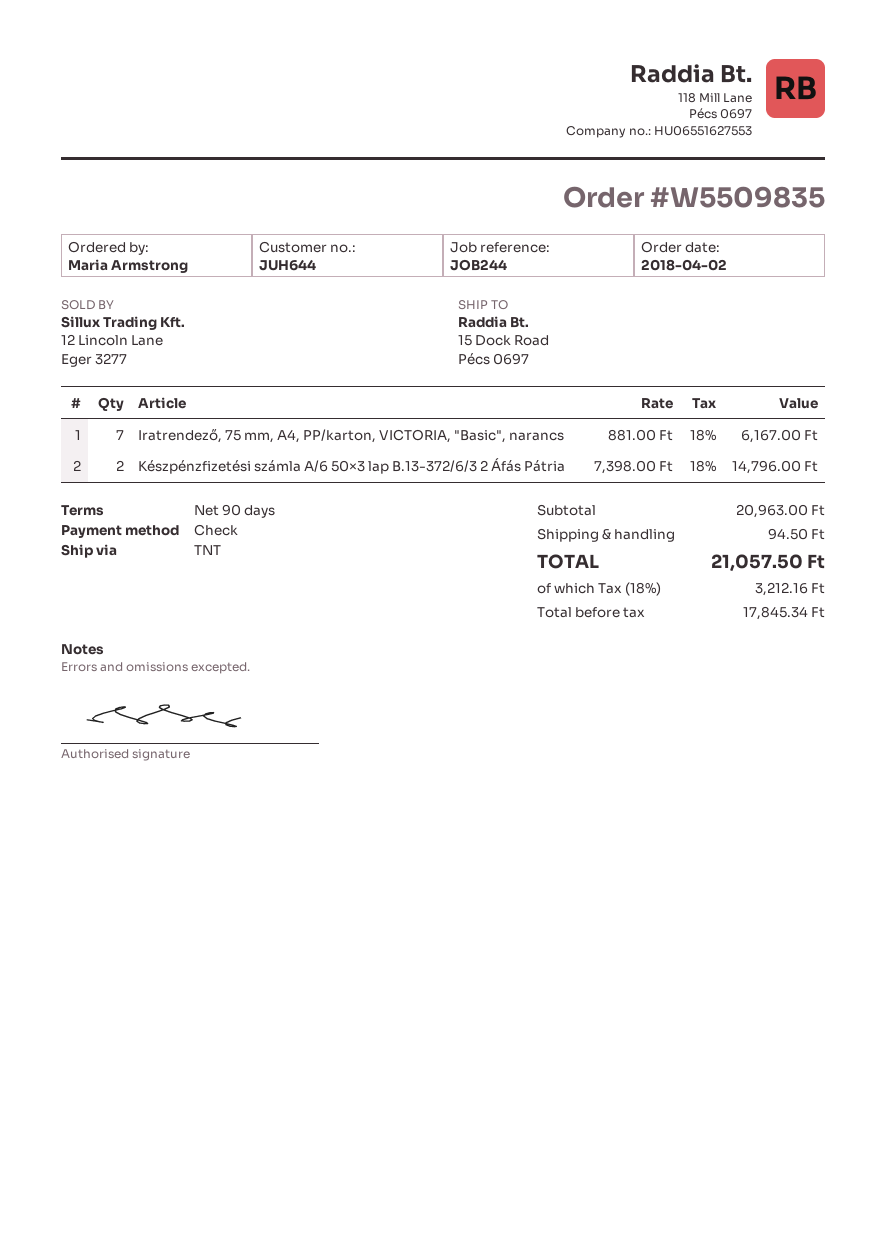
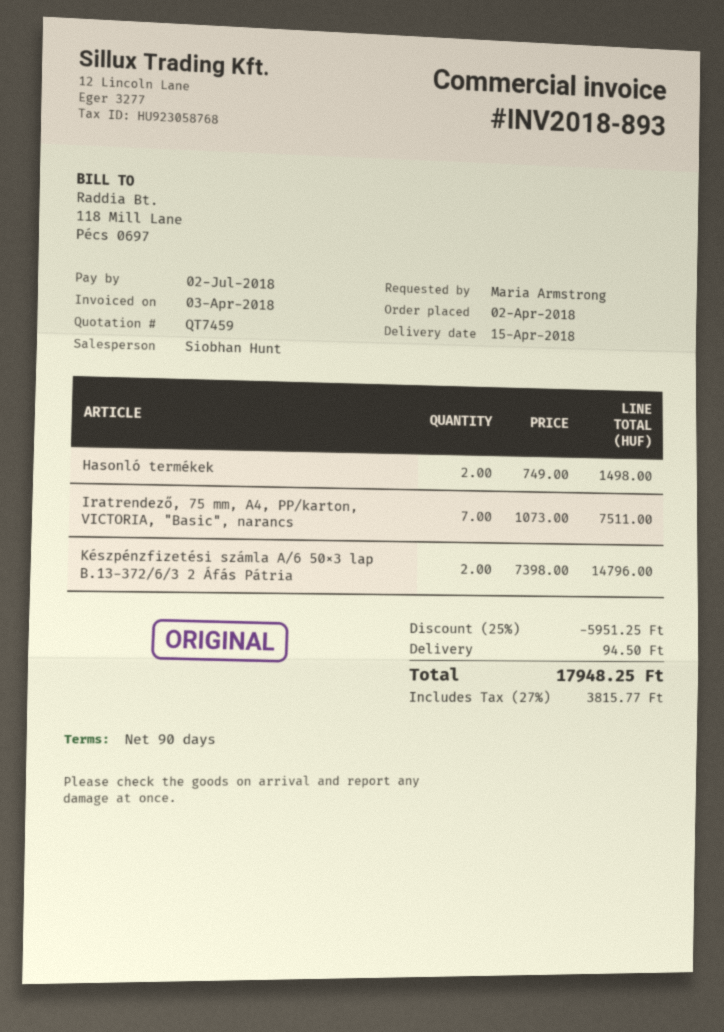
Iratrendező, 75 mm, A4, PP/karton, VICTORIA, "Basic", narancs: 7 x 881.00 = 6167.00 -> 7 x 1073.00 = 7511.00
Hasonló termékek: none -> 2 x 749.00 = 1498.00
discount: none -> 25% = 5951.25
tax: 18% = 3212.16 -> 27% = 3815.77
total: 21057.50 -> 17948.25

